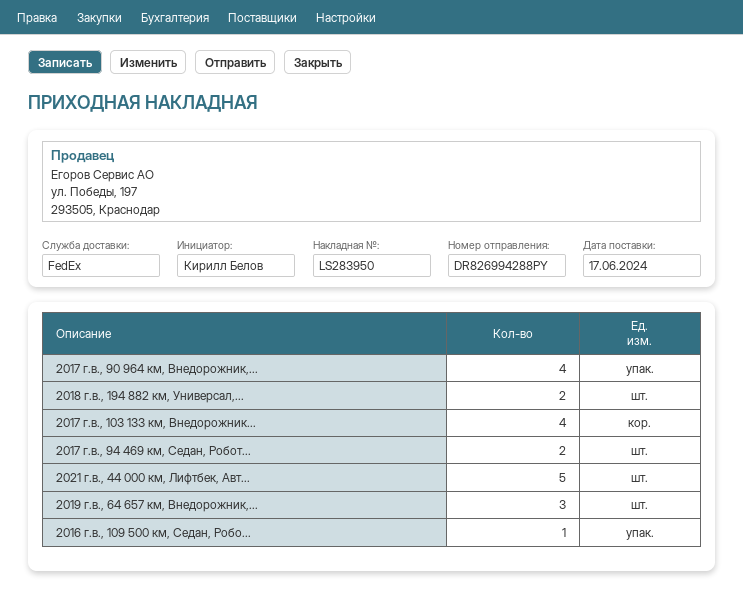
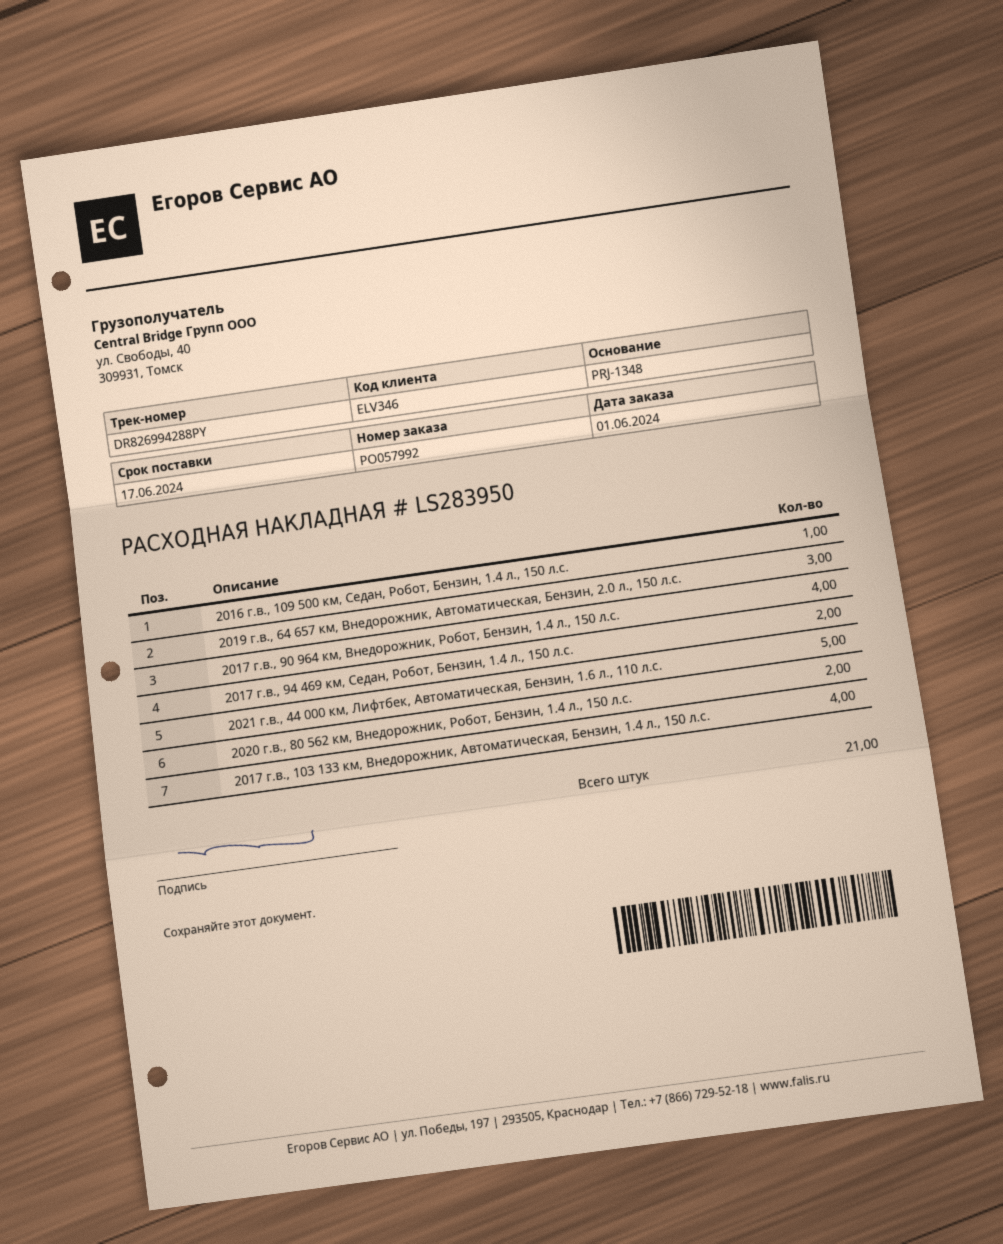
2018 г.в., 194 882 км, Универсал,...: 2 -> none
2020 г.в., 80 562 км, Внедорожник, Робот, Бензин, 1.4 л., 150 л.с.: none -> 2

